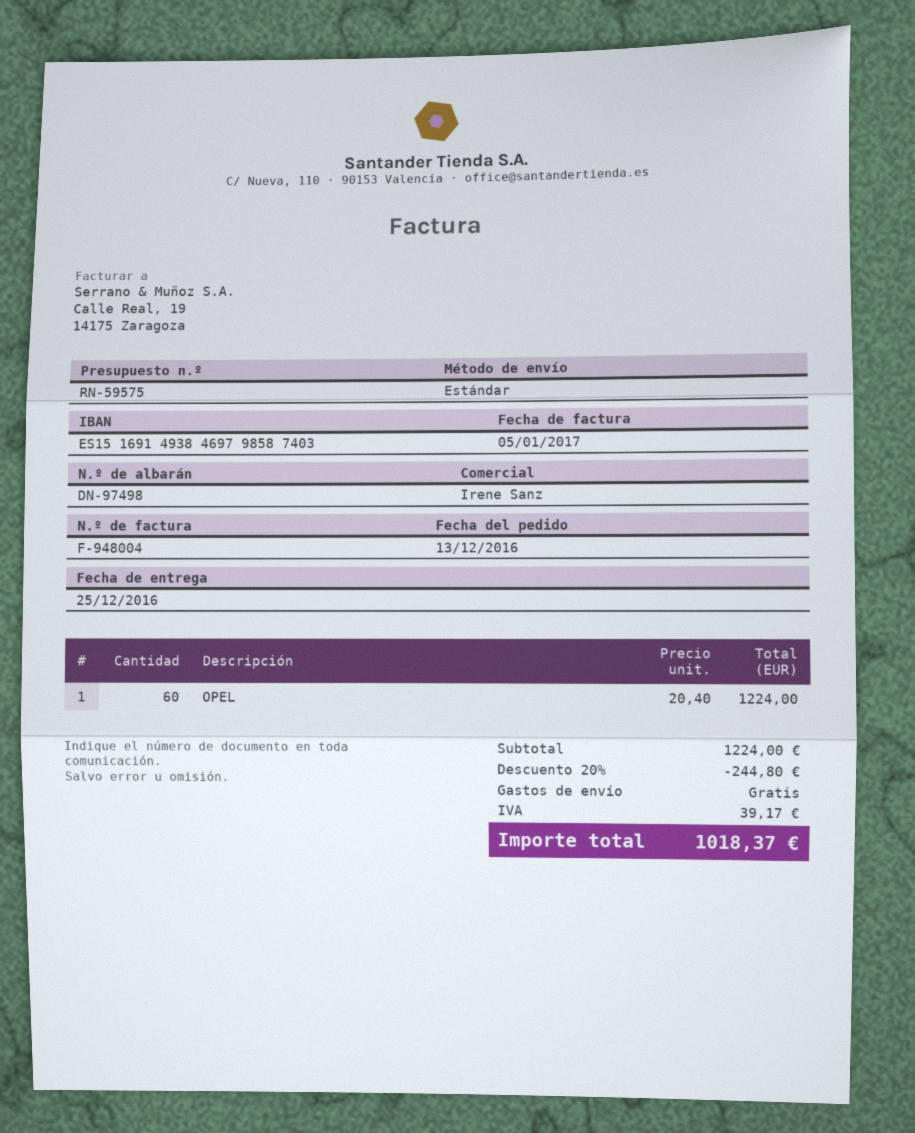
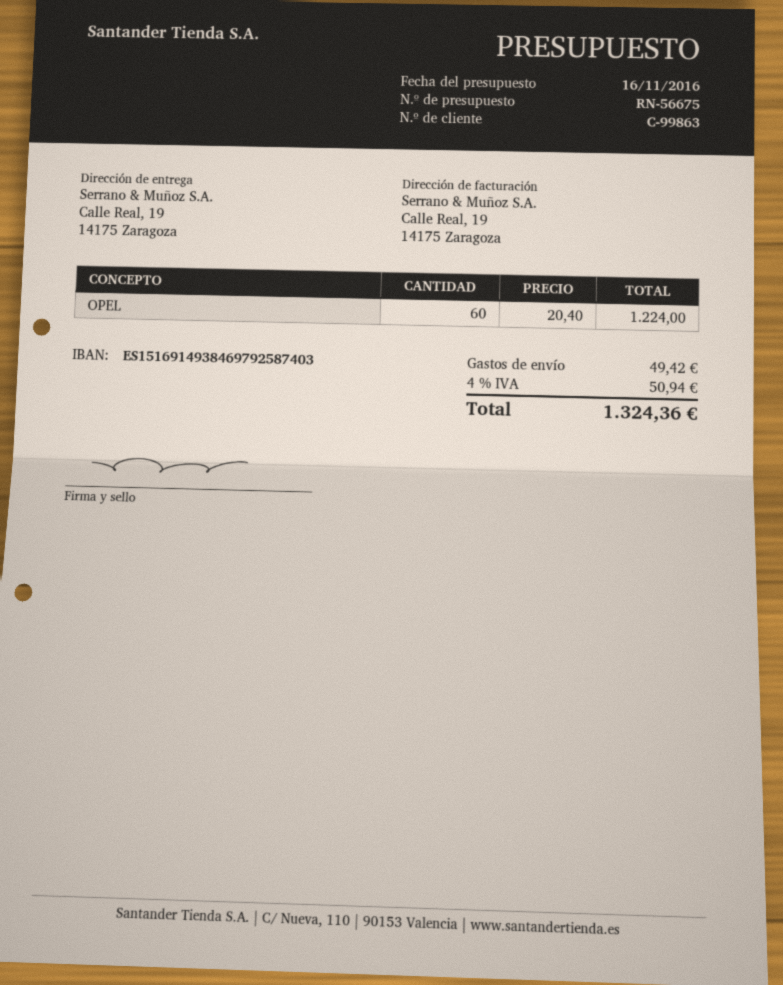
quote number: RN-59575 -> RN-56675
bank account: ES1516914938469798587403 -> ES1516914938469792587403
discount: 20% = 244.80 -> none
shipping: 0.00 -> 49.42
tax: 39.17 -> 50.94
total: 1018.37 -> 1324.36

